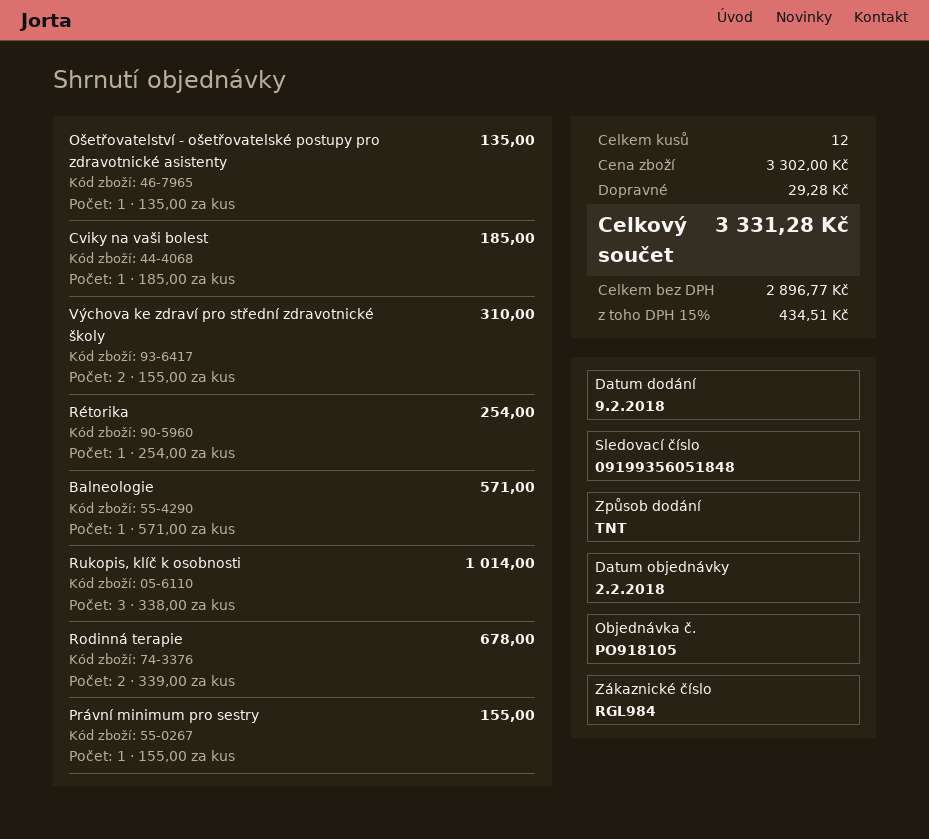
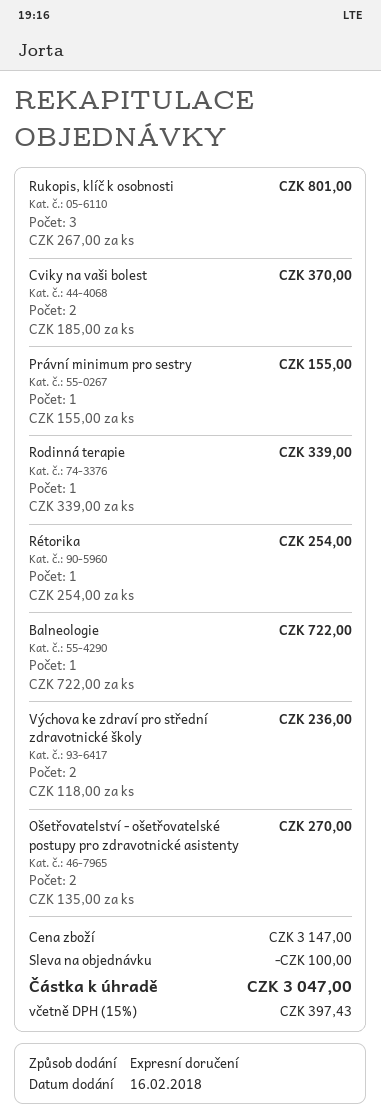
delivery date: 2018-02-09 -> 2018-02-16
shipping method: TNT -> express
Ošetřovatelství - ošetřovatelské postupy pro zdravotnické asistenty: 1 x 135.00 = 135.00 -> 2 x 135.00 = 270.00
Cviky na vaši bolest: 1 x 185.00 = 185.00 -> 2 x 185.00 = 370.00
Výchova ke zdraví pro střední zdravotnické školy: 2 x 155.00 = 310.00 -> 2 x 118.00 = 236.00
Balneologie: 1 x 571.00 = 571.00 -> 1 x 722.00 = 722.00
Rukopis, klíč k osobnosti: 3 x 338.00 = 1014.00 -> 3 x 267.00 = 801.00
Rodinná terapie: 2 x 339.00 = 678.00 -> 1 x 339.00 = 339.00
subtotal: 3302.00 -> 3147.00
discount: none -> 100.00
shipping: 29.28 -> none
tax: 15% = 434.51 -> 15% = 397.43
total: 3331.28 -> 3047.00

